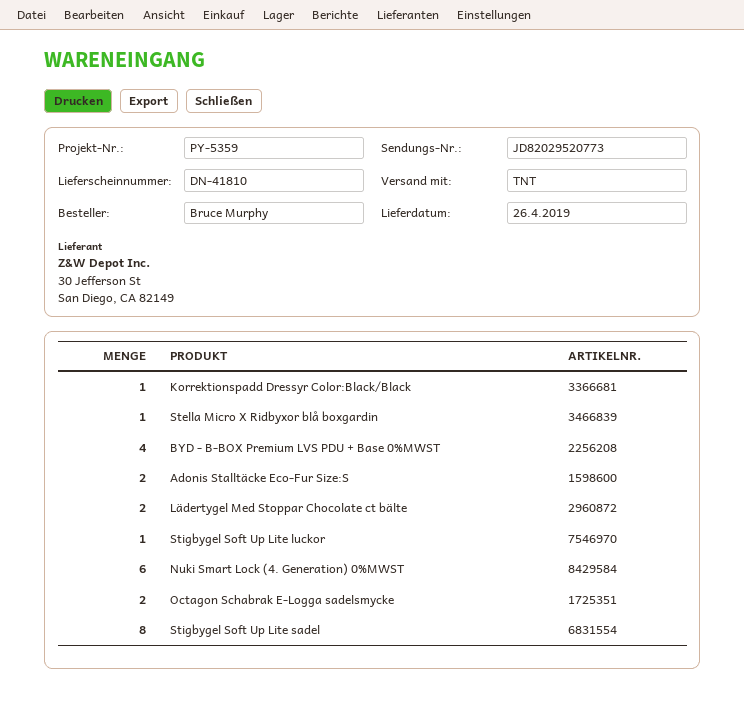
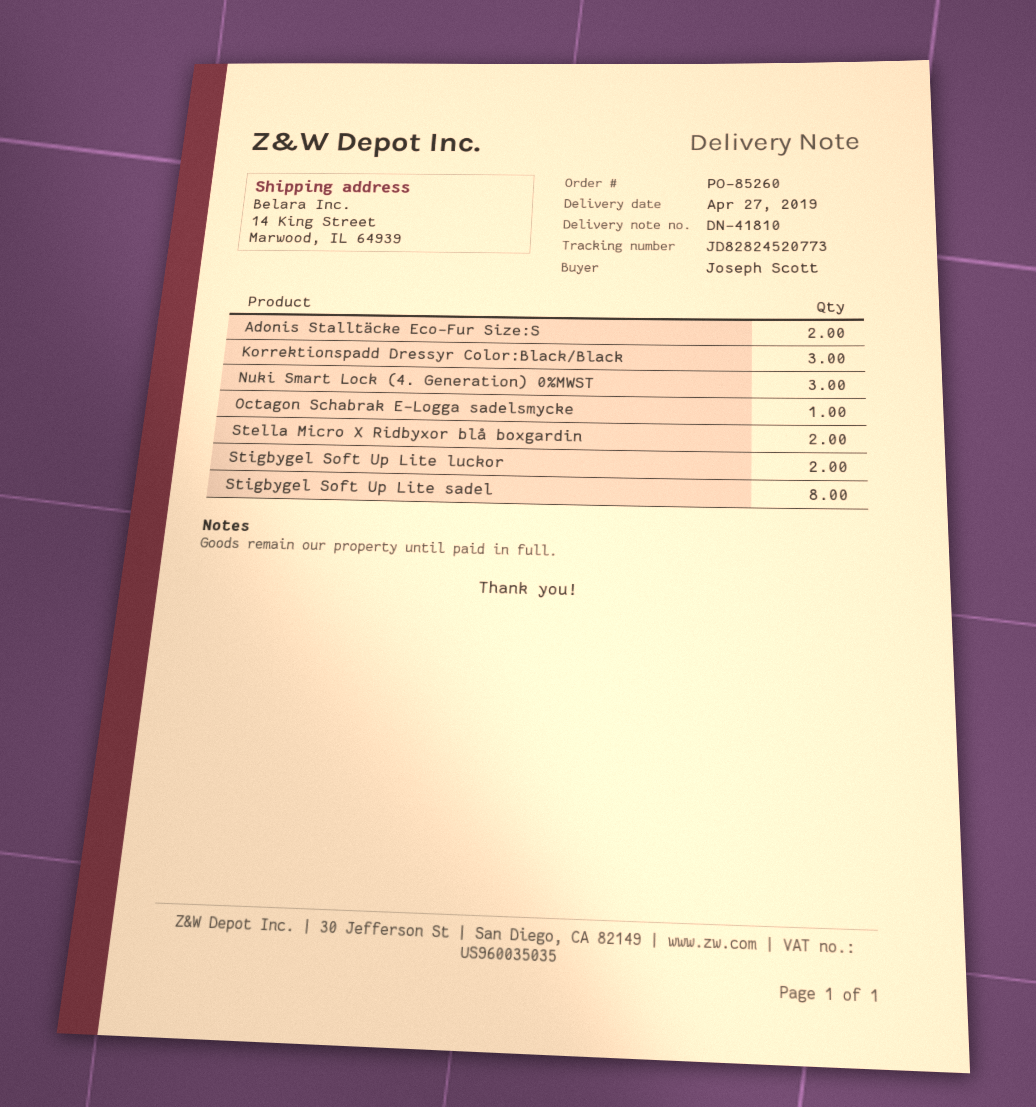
delivery date: 2019-04-26 -> 2019-04-27
ordered by: Bruce Murphy -> Joseph Scott
tracking number: JD82029520773 -> JD82824520773
Korrektionspadd Dressyr Color:Black/Black: 1 -> 3
Stella Micro X Ridbyxor blå boxgardin: 1 -> 2
BYD - B-BOX Premium LVS PDU + Base 0%MWST: 4 -> none
Lädertygel Med Stoppar Chocolate ct bälte: 2 -> none
Stigbygel Soft Up Lite luckor: 1 -> 2
Nuki Smart Lock (4. Generation) 0%MWST: 6 -> 3
Octagon Schabrak E-Logga sadelsmycke: 2 -> 1

